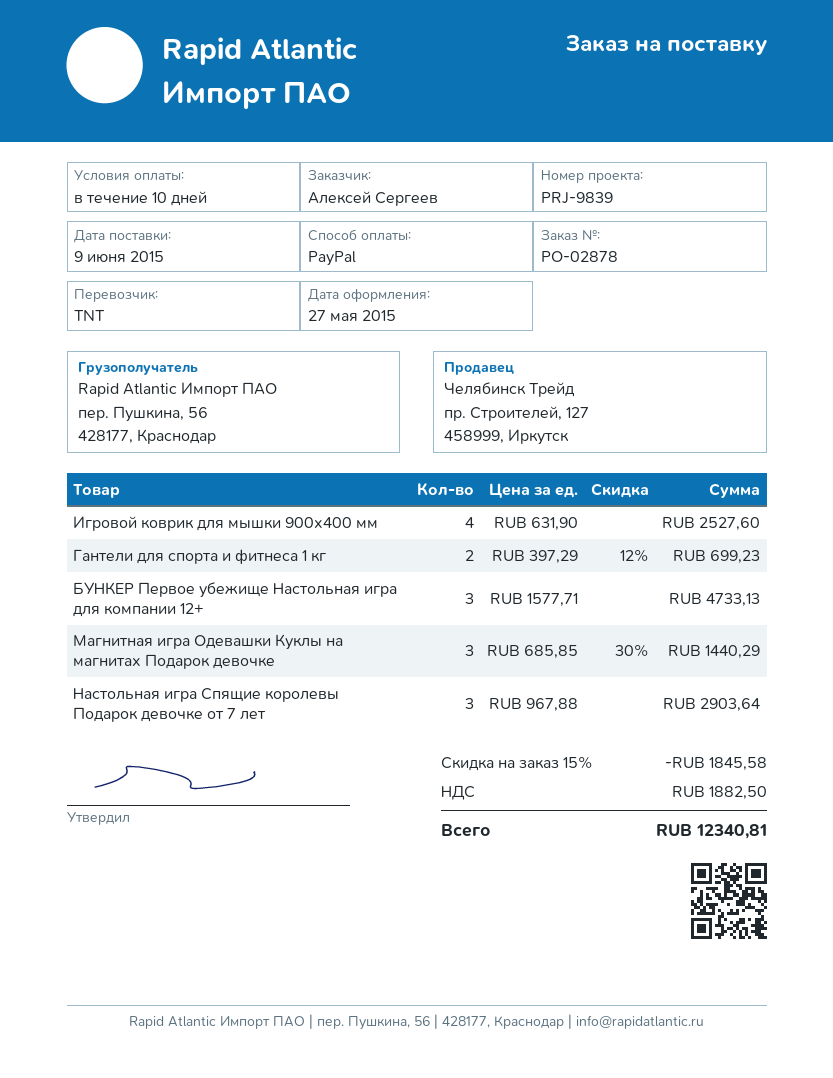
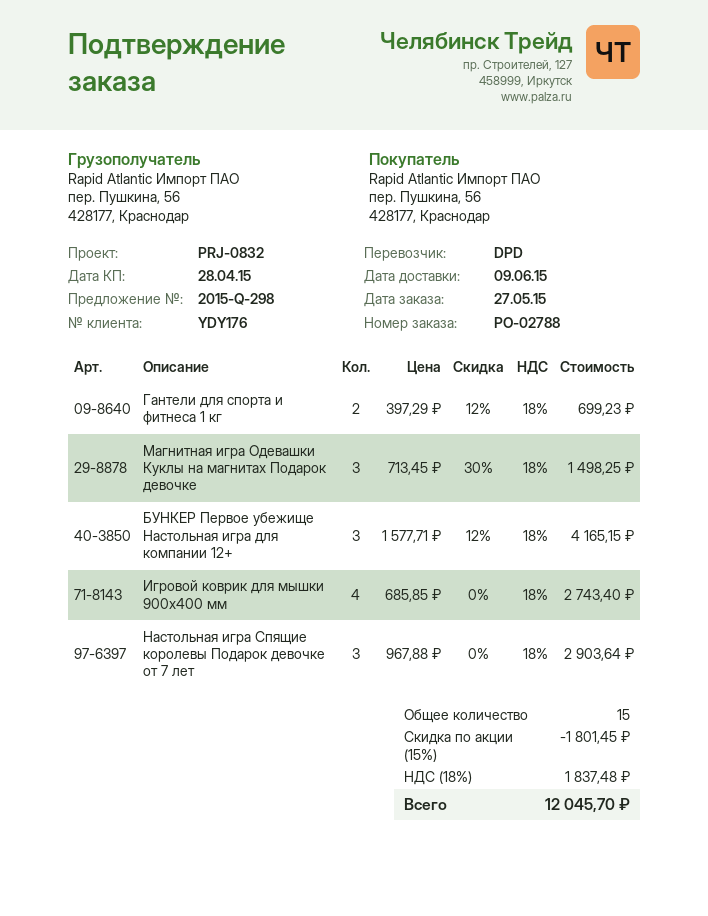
order number: PO-02878 -> PO-02788
reference: PRJ-9839 -> PRJ-0832
shipping method: TNT -> DPD
Игровой коврик для мышки 900х400 мм: 4 x 631.90 = 2527.60 -> 4 x 685.85 = 2743.40
БУНКЕР Первое убежище Настольная игра для компании 12+: 3 x 1577.71 = 4733.13 -> 3 x 1577.71 - 12% = 4165.15
Магнитная игра Одевашки Куклы на магнитах Подарок девочке: 3 x 685.85 - 30% = 1440.29 -> 3 x 713.45 - 30% = 1498.25
discount: 15% = 1845.58 -> 15% = 1801.45
tax: 1882.50 -> 1837.48
total: 12340.81 -> 12045.70

